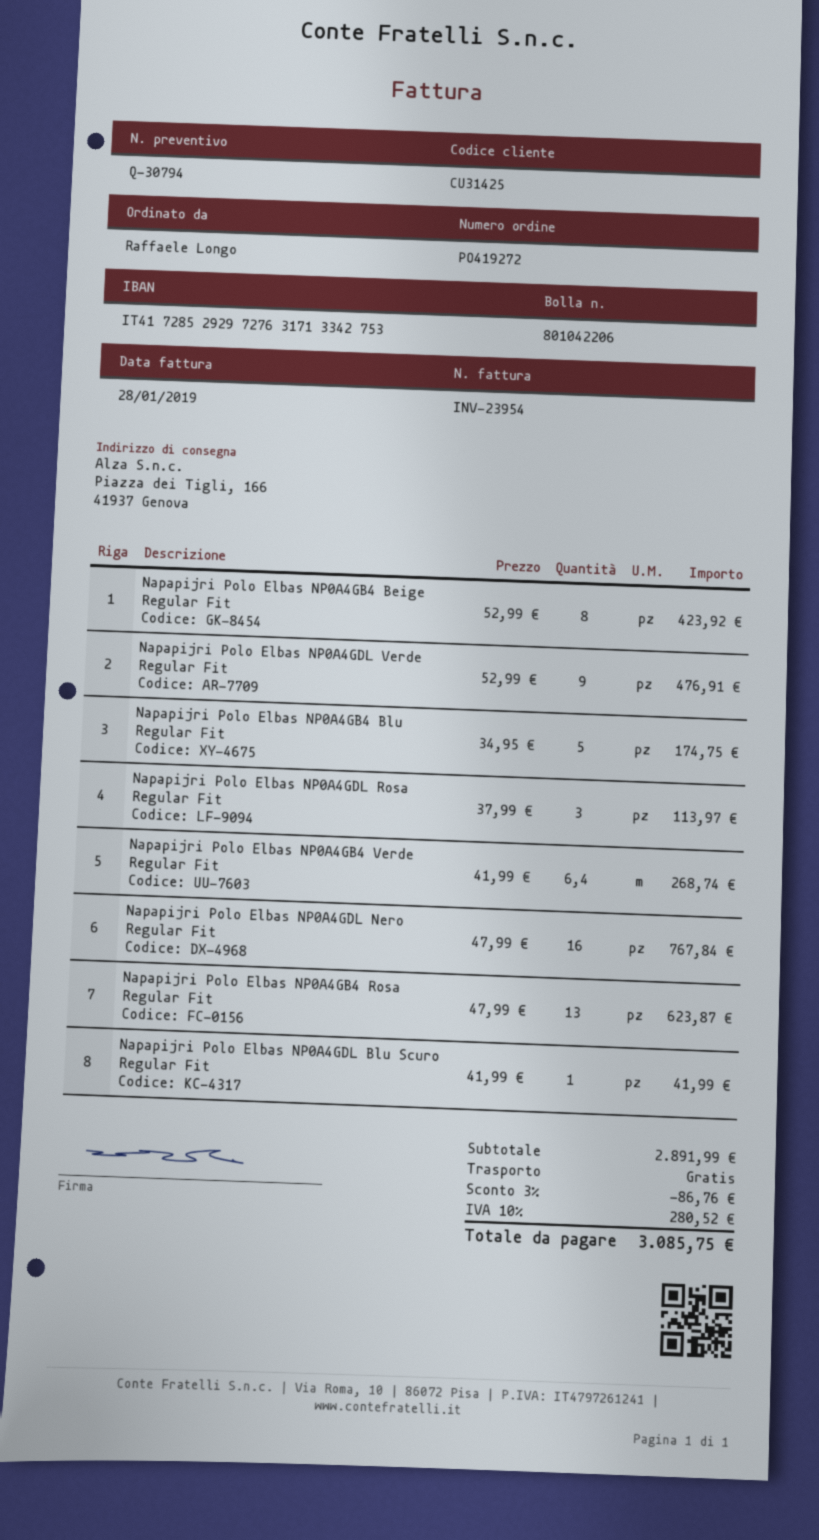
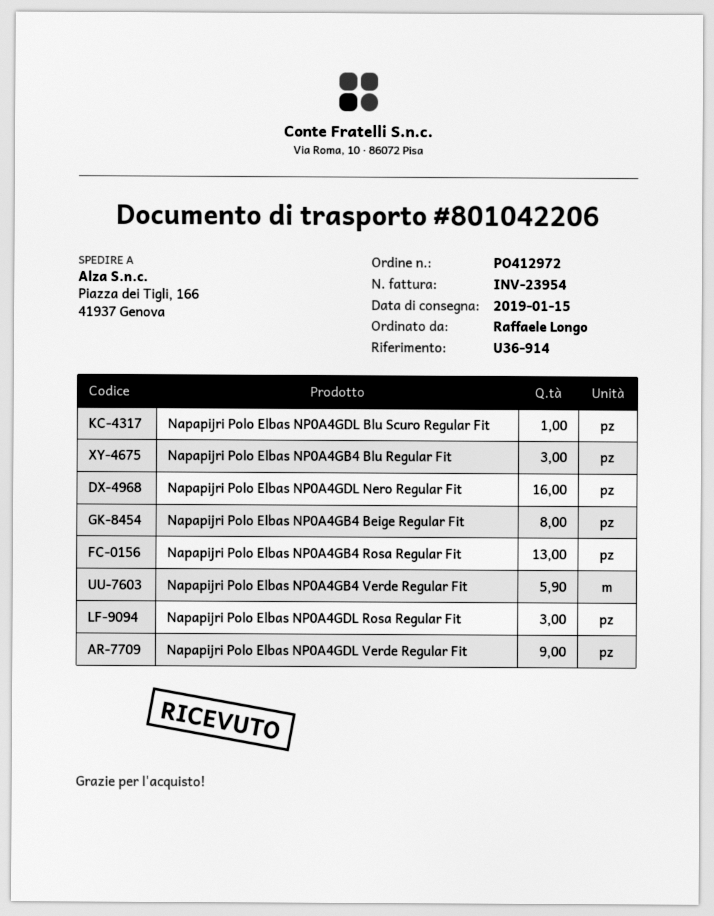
order number: PO419272 -> PO412972
Napapijri Polo Elbas NP0A4GB4 Blu Regular Fit: 5 -> 3
Napapijri Polo Elbas NP0A4GB4 Verde Regular Fit: 6.4 -> 5.9

